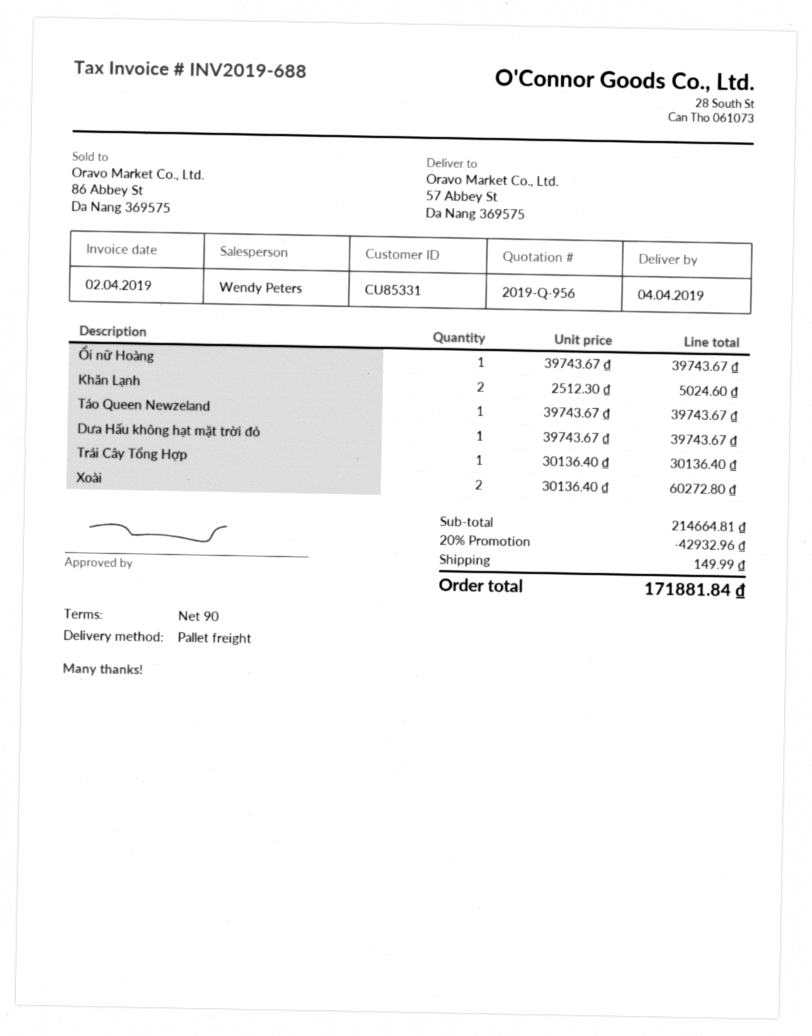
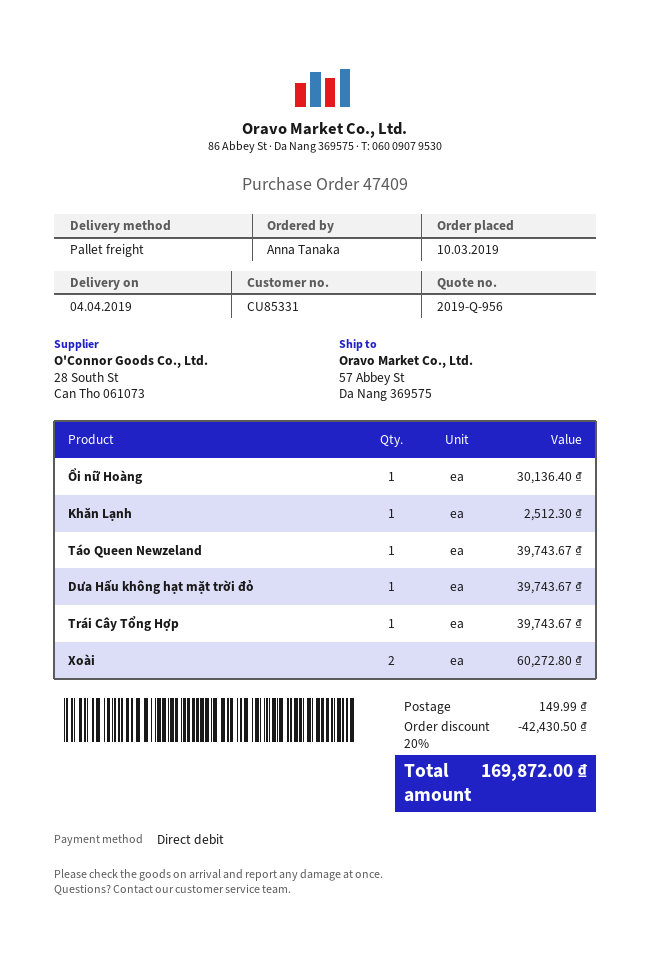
Ổi nữ Hoàng: 1 for 39743.67 -> 1 for 30136.40
Khăn Lạnh: 2 for 5024.60 -> 1 for 2512.30
Trái Cây Tổng Hợp: 1 for 30136.40 -> 1 for 39743.67
discount: 20% = 42932.96 -> 20% = 42430.50
total: 171881.84 -> 169872.00

